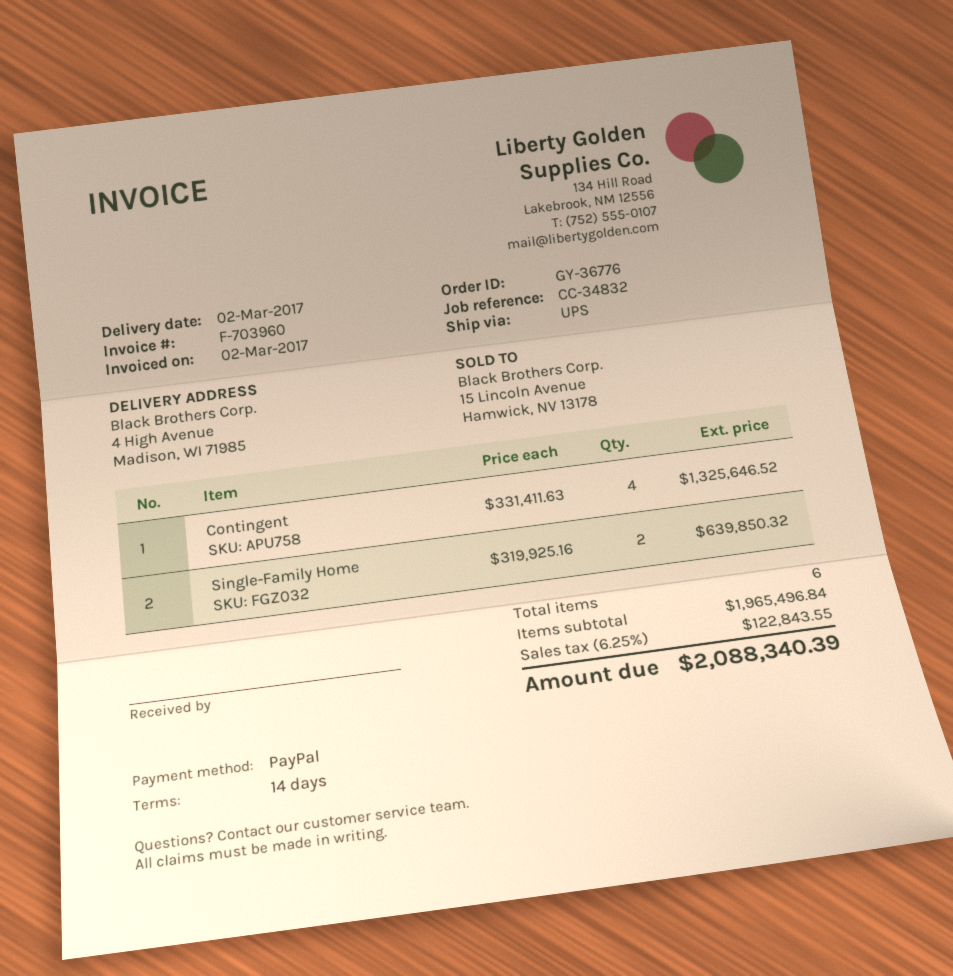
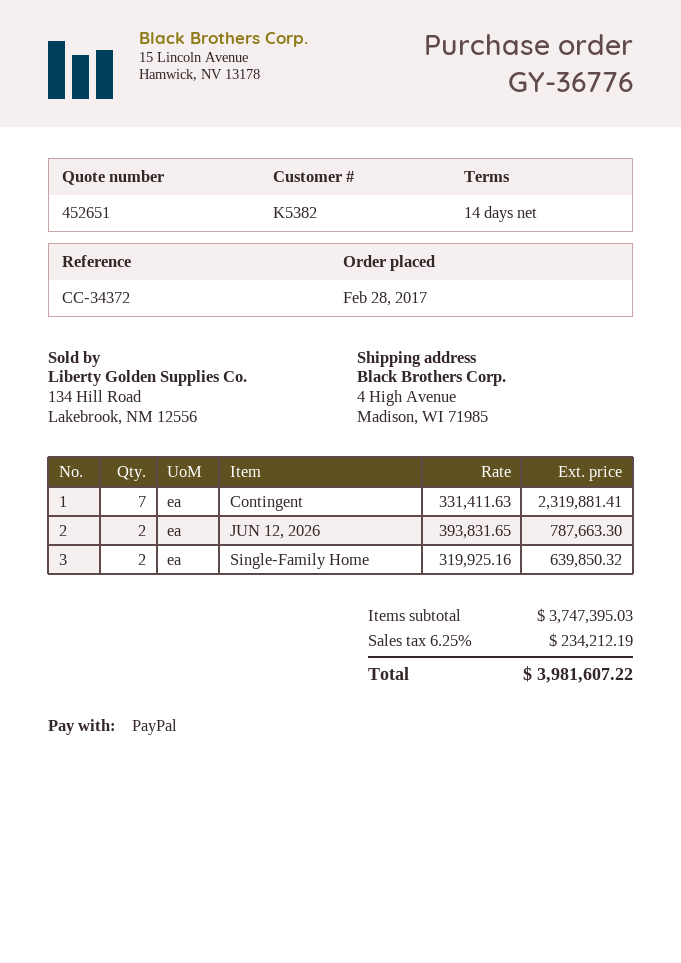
reference: CC-34832 -> CC-34372
Contingent: 4 x 331411.63 = 1325646.52 -> 7 x 331411.63 = 2319881.41
JUN 12, 2026: none -> 2 x 393831.65 = 787663.30
subtotal: 1965496.84 -> 3747395.03
tax: 6.25% = 122843.55 -> 6.25% = 234212.19
total: 2088340.39 -> 3981607.22

